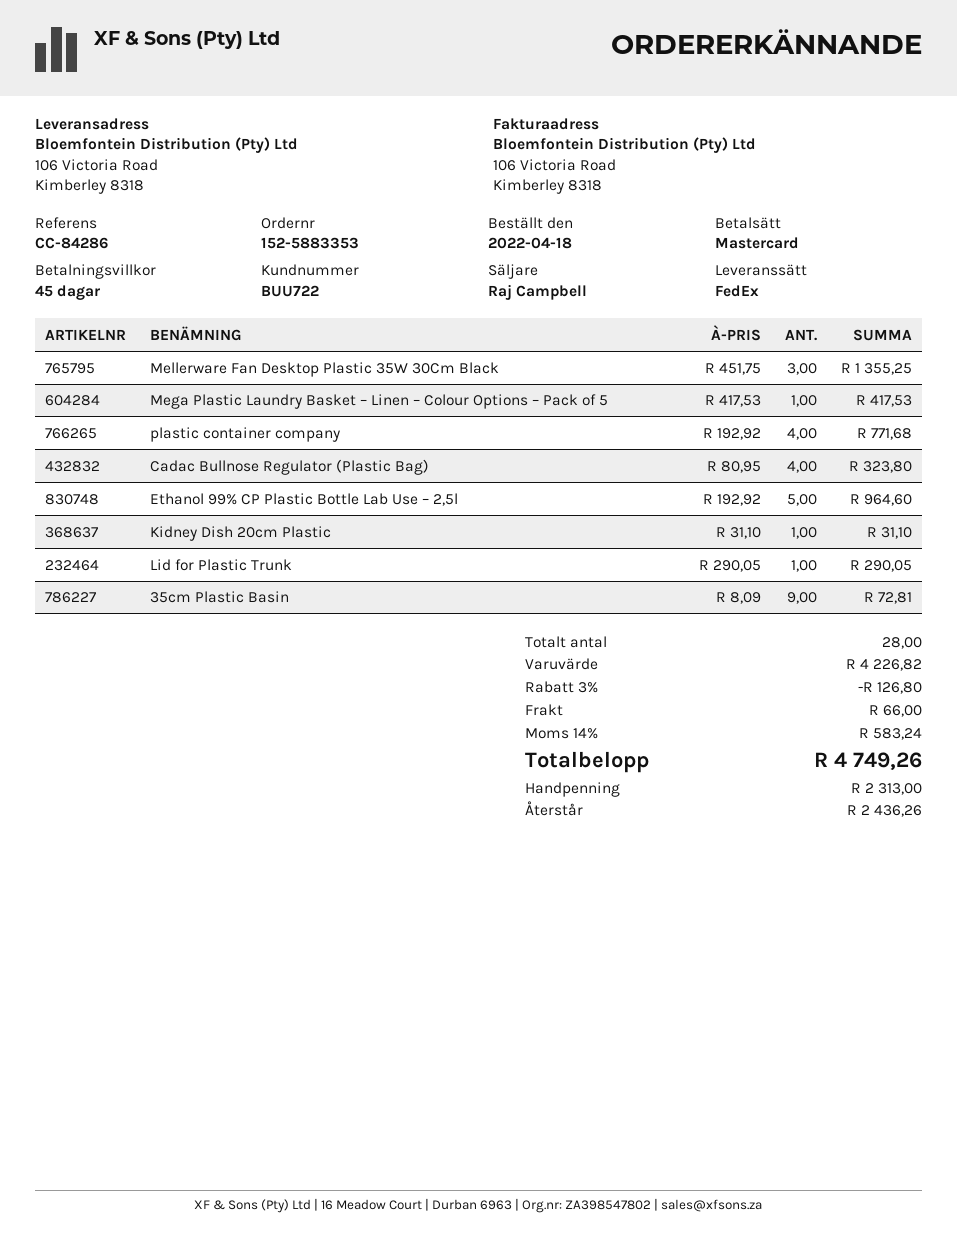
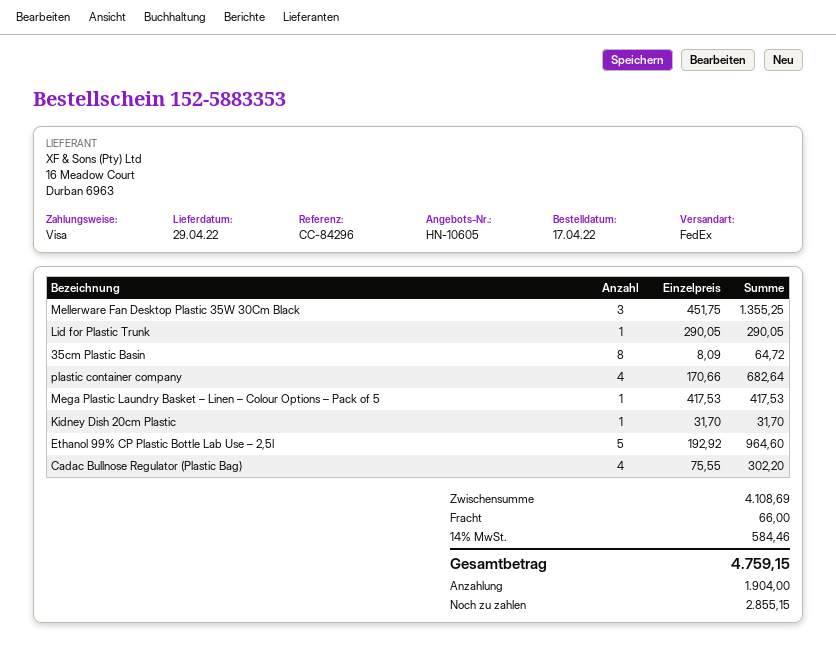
order date: 2022-04-18 -> 2022-04-17
reference: CC-84286 -> CC-84296
payment method: Mastercard -> Visa
plastic container company: 4 x 192.92 = 771.68 -> 4 x 170.66 = 682.64
Cadac Bullnose Regulator (Plastic Bag): 4 x 80.95 = 323.80 -> 4 x 75.55 = 302.20
Kidney Dish 20cm Plastic: 1 x 31.10 = 31.10 -> 1 x 31.70 = 31.70
35cm Plastic Basin: 9 x 8.09 = 72.81 -> 8 x 8.09 = 64.72
subtotal: 4226.82 -> 4108.69
discount: 3% = 126.80 -> none
tax: 14% = 583.24 -> 14% = 584.46
total: 4749.26 -> 4759.15
deposit: 2313.00 -> 1904.00
balance: 2436.26 -> 2855.15

